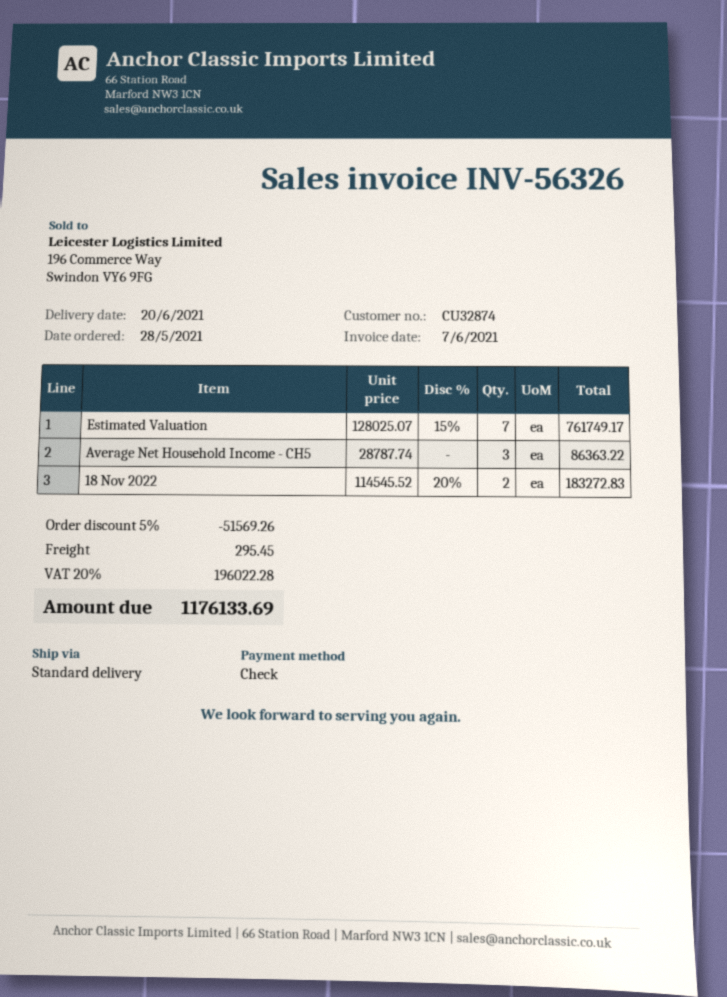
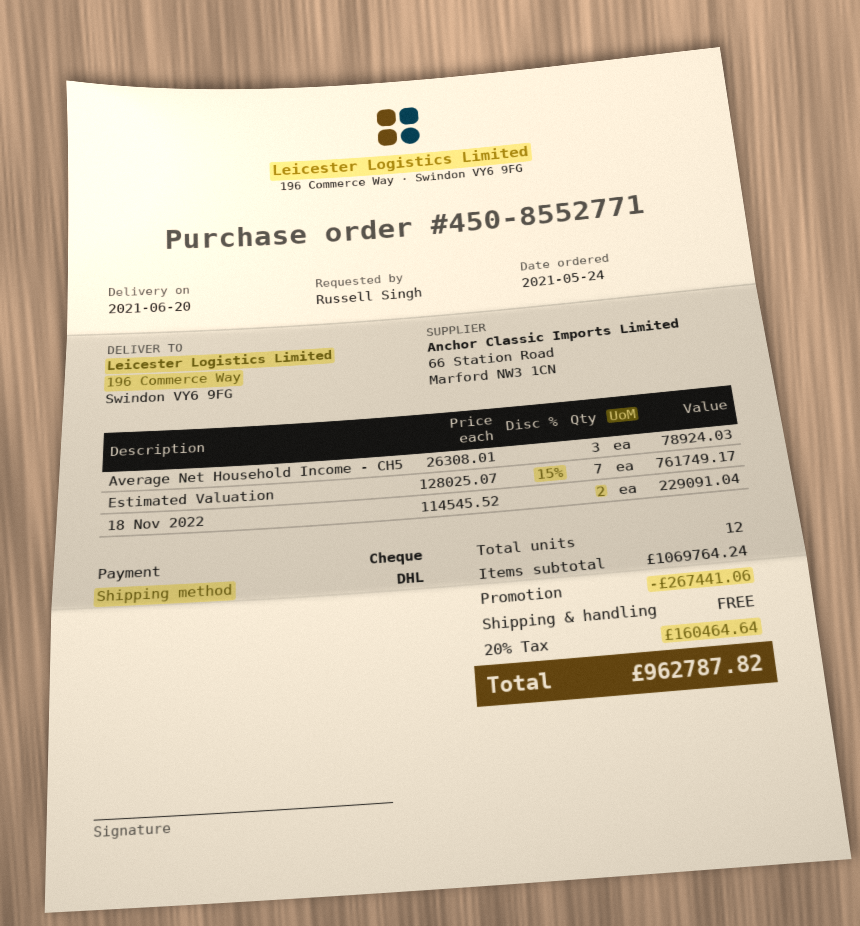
order date: 2021-05-28 -> 2021-05-24
shipping method: standard -> DHL
Average Net Household Income - CH5: 3 x 28787.74 = 86363.22 -> 3 x 26308.01 = 78924.03
18 Nov 2022: 2 x 114545.52 - 20% = 183272.83 -> 2 x 114545.52 = 229091.04
discount: 51569.26 -> 267441.06
shipping: 295.45 -> 0.00
tax: 20% = 196022.28 -> 20% = 160464.64
total: 1176133.69 -> 962787.82

